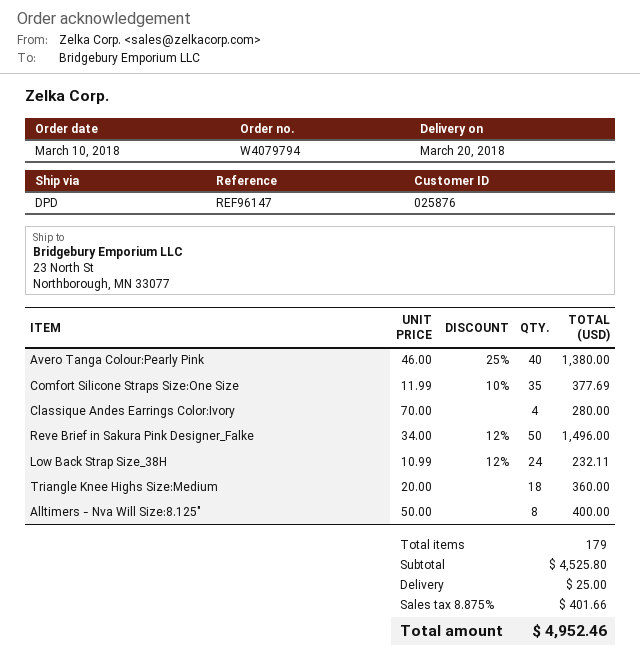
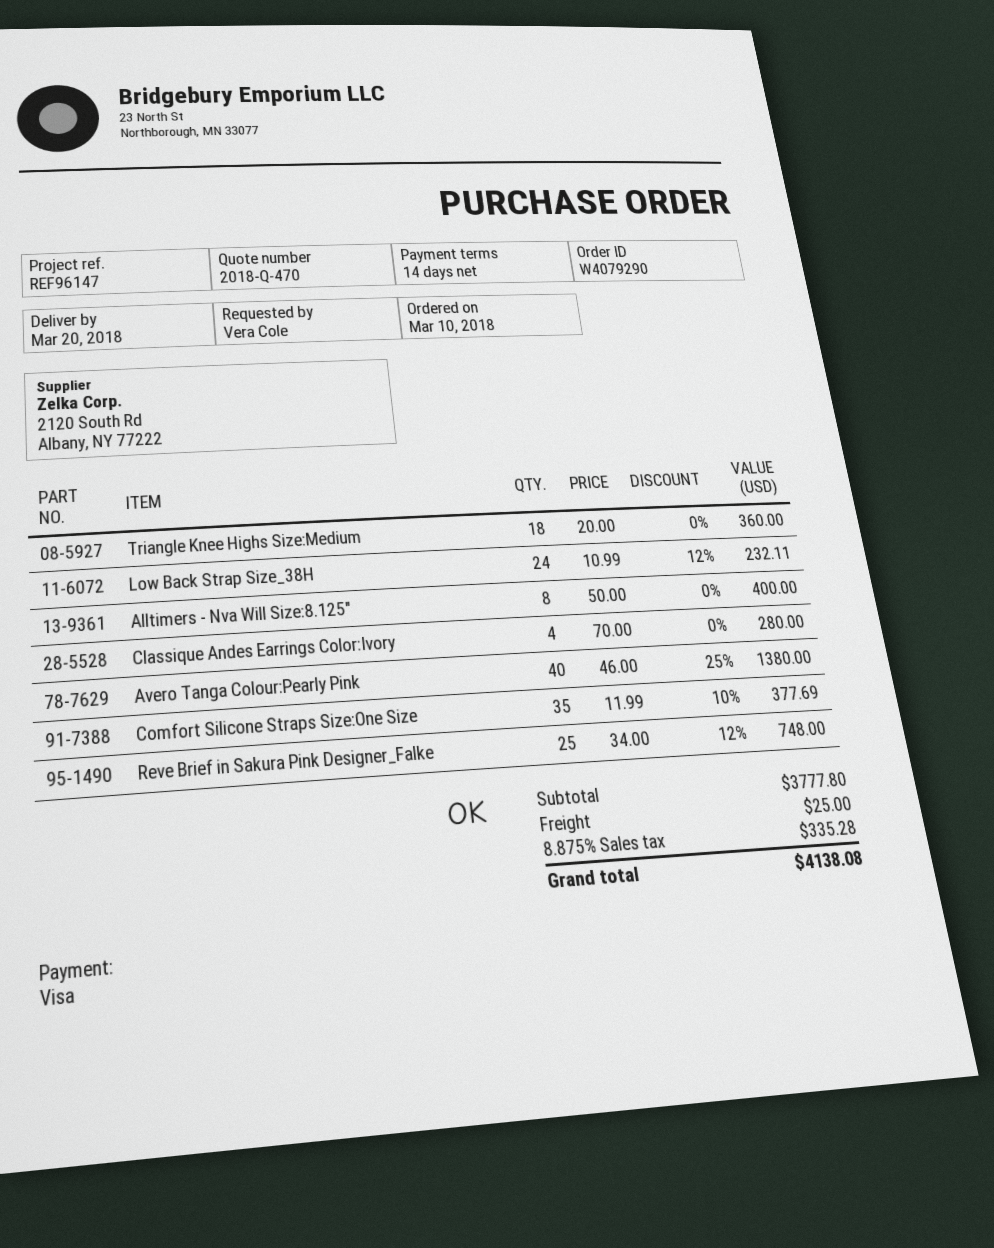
order number: W4079794 -> W4079290
Reve Brief in Sakura Pink Designer_Falke: 50 x 34.00 - 12% = 1496.00 -> 25 x 34.00 - 12% = 748.00
subtotal: 4525.80 -> 3777.80
tax: 8.875% = 401.66 -> 8.875% = 335.28
total: 4952.46 -> 4138.08

